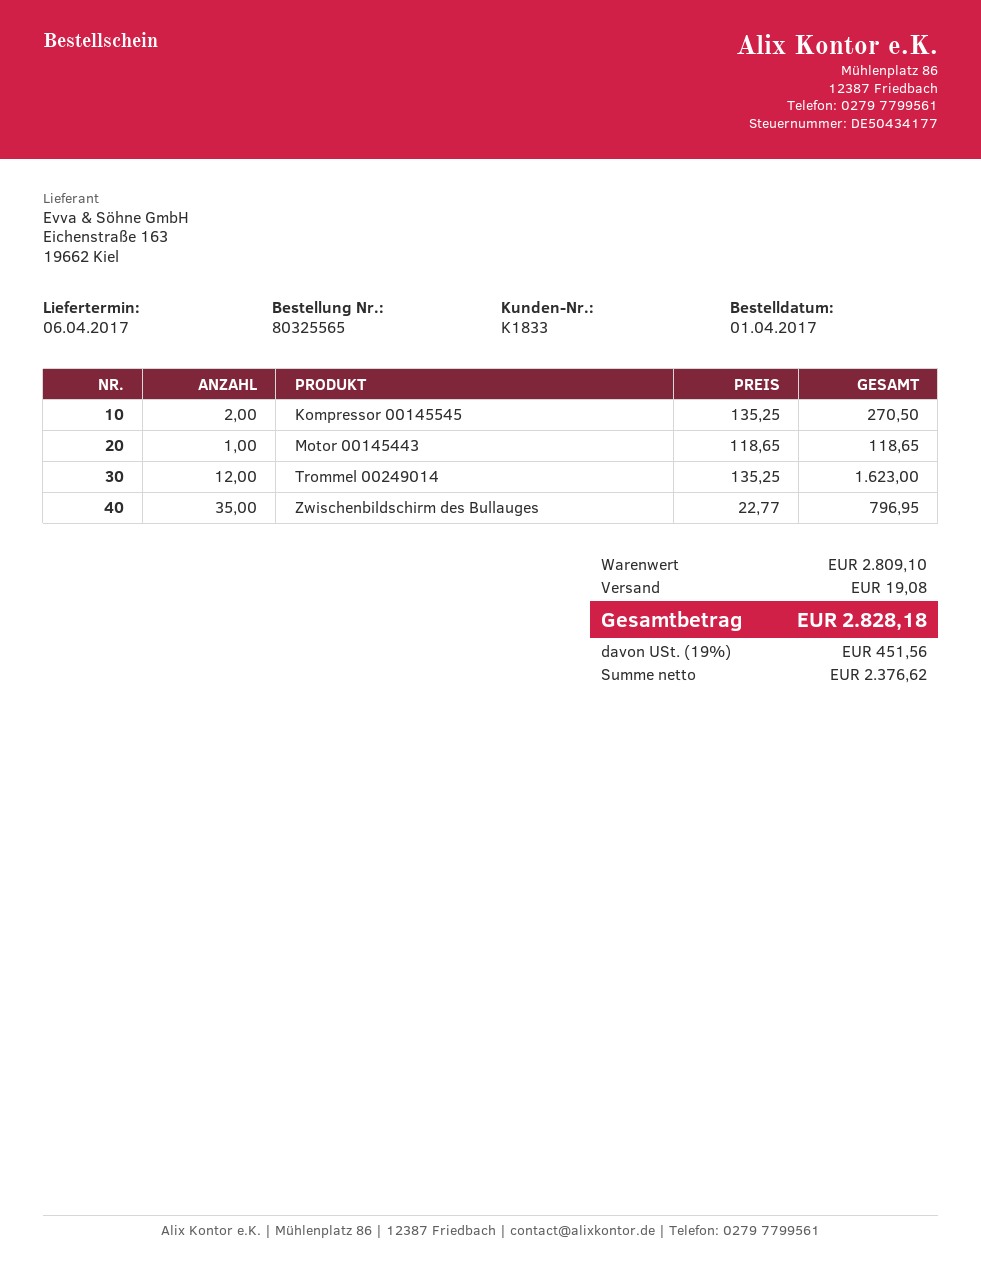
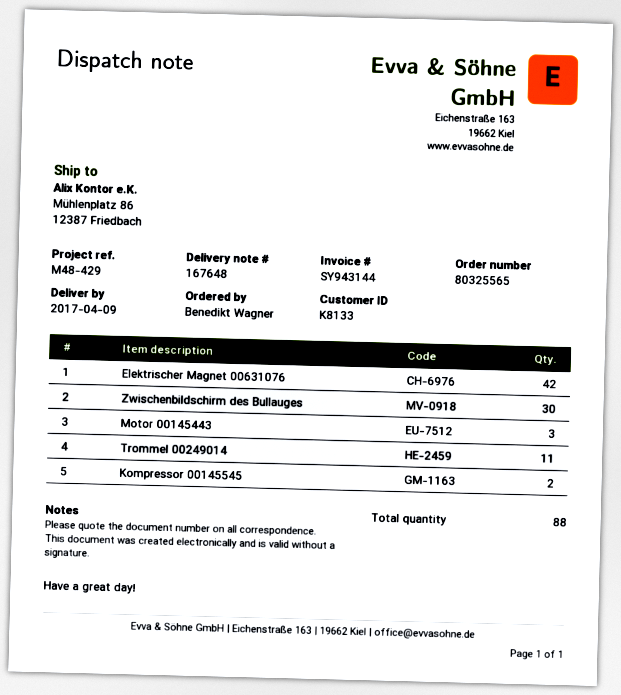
delivery date: 2017-04-06 -> 2017-04-09
customer number: K1833 -> K8133
Motor 00145443: 1 -> 3
Trommel 00249014: 12 -> 11
Zwischenbildschirm des Bullauges: 35 -> 30
Elektrischer Magnet 00631076: none -> 42

